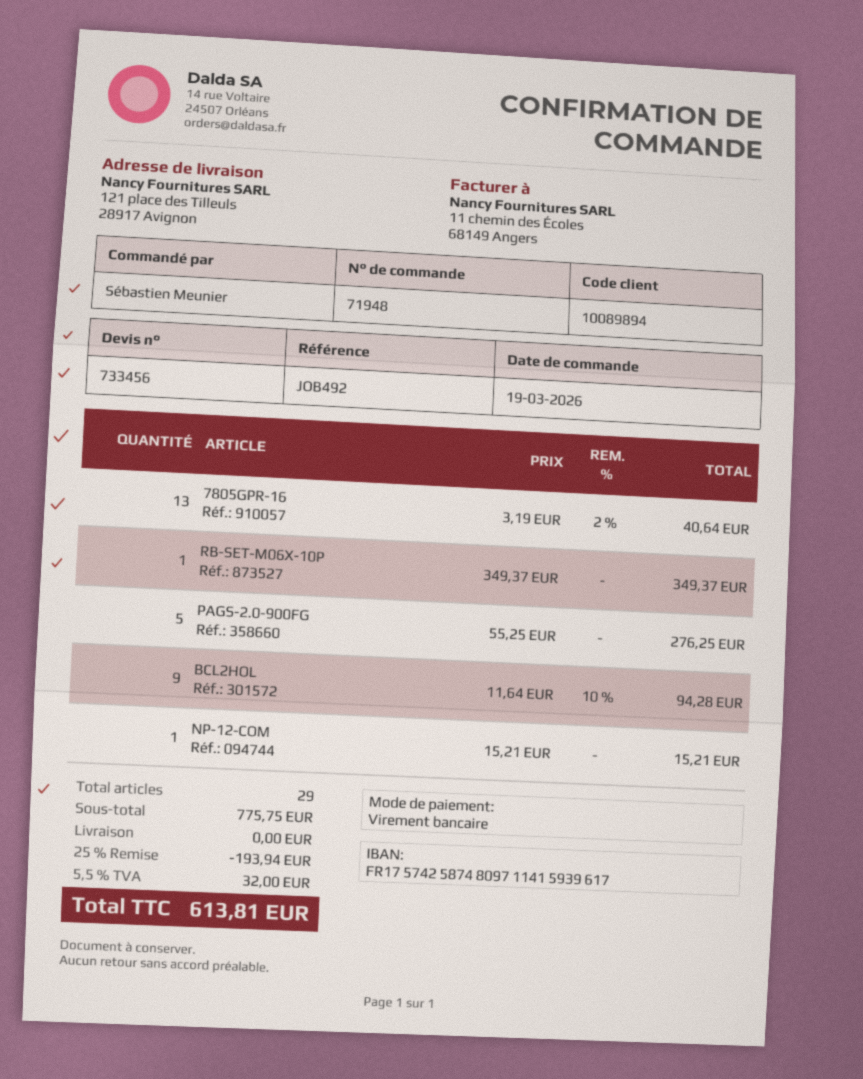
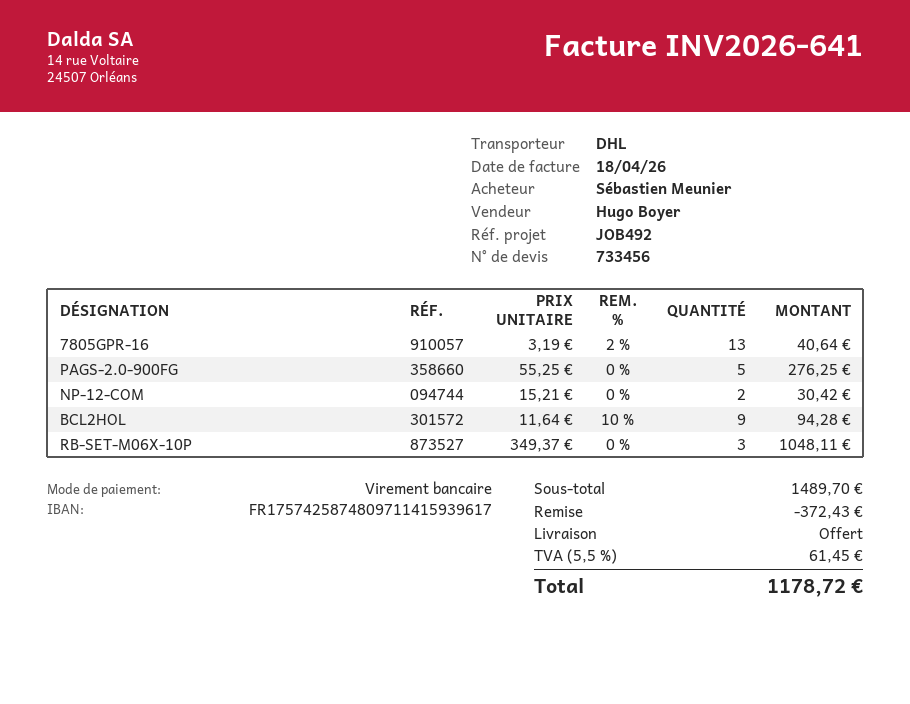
RB-SET-M06X-10P: 1 x 349.37 = 349.37 -> 3 x 349.37 = 1048.11
NP-12-COM: 1 x 15.21 = 15.21 -> 2 x 15.21 = 30.42
subtotal: 775.75 -> 1489.70
discount: 193.94 -> 372.43
tax: 5.5% = 32.00 -> 5.5% = 61.45
total: 613.81 -> 1178.72

